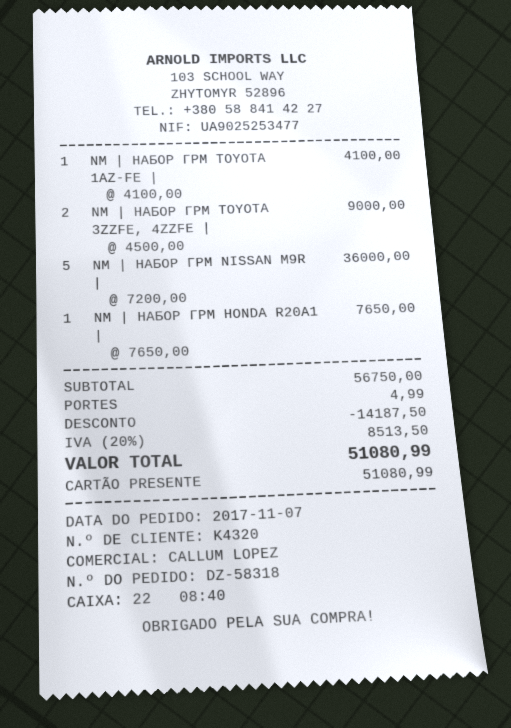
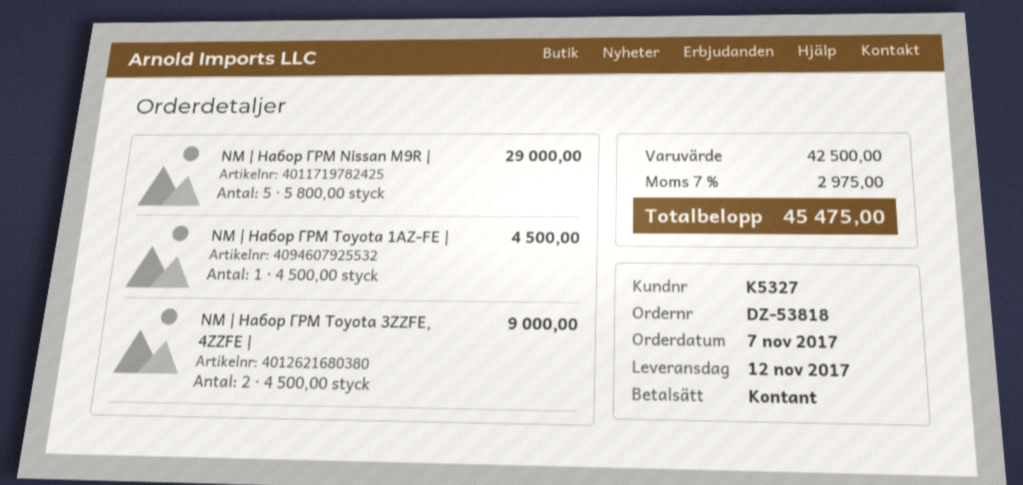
order number: DZ-58318 -> DZ-53818
customer number: K4320 -> K5327
payment method: gift card -> cash
NM | НАБОР ГРМ TOYOTA 1AZ-FE |: 1 x 4100.00 = 4100.00 -> 1 x 4500.00 = 4500.00
NM | НАБОР ГРМ NISSAN M9R |: 5 x 7200.00 = 36000.00 -> 5 x 5800.00 = 29000.00
NM | НАБОР ГРМ HONDA R20A1 |: 1 x 7650.00 = 7650.00 -> none
subtotal: 56750.00 -> 42500.00
discount: 14187.50 -> none
shipping: 4.99 -> none
tax: 20% = 8513.50 -> 7% = 2975.00
total: 51080.99 -> 45475.00

